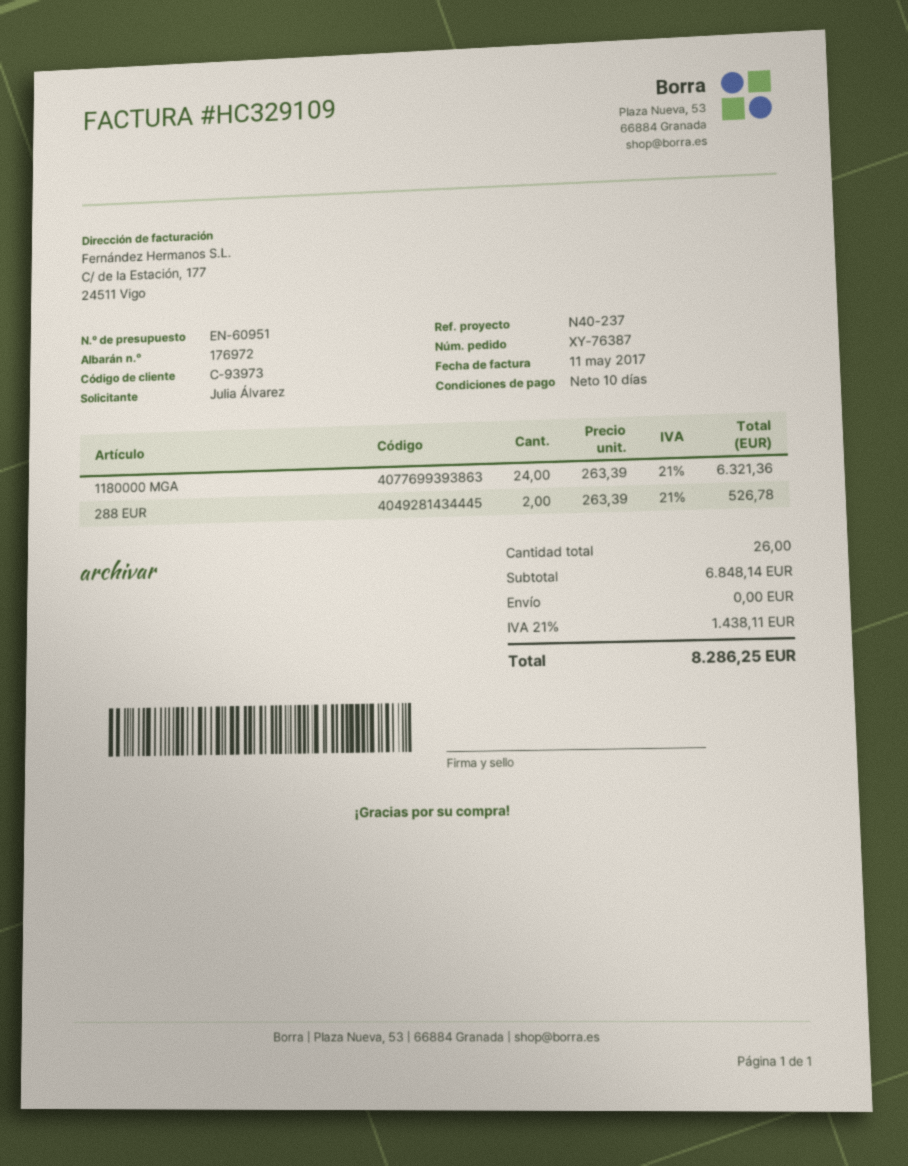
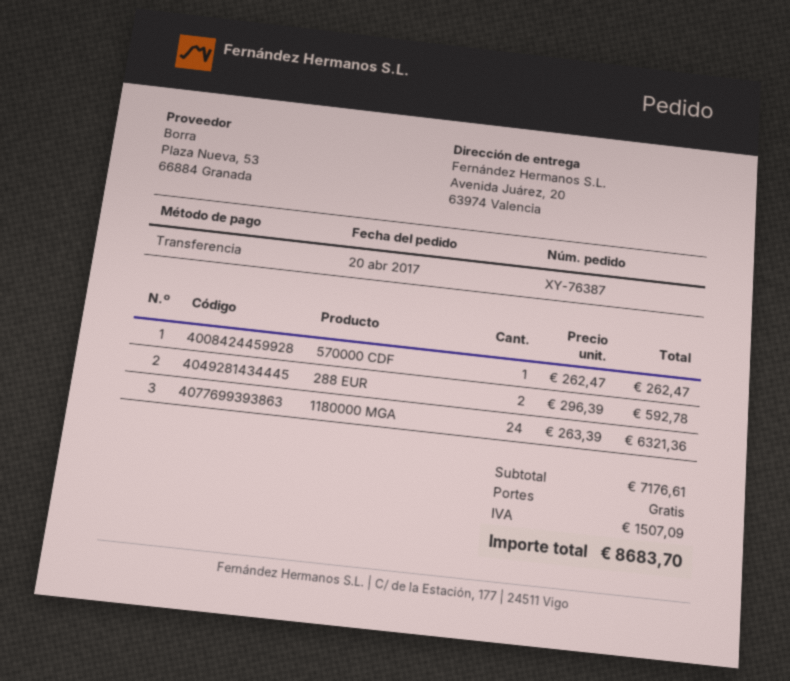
288 EUR: 2 x 263.39 = 526.78 -> 2 x 296.39 = 592.78
570000 CDF: none -> 1 x 262.47 = 262.47
subtotal: 6848.14 -> 7176.61
tax: 1438.11 -> 1507.09
total: 8286.25 -> 8683.70

